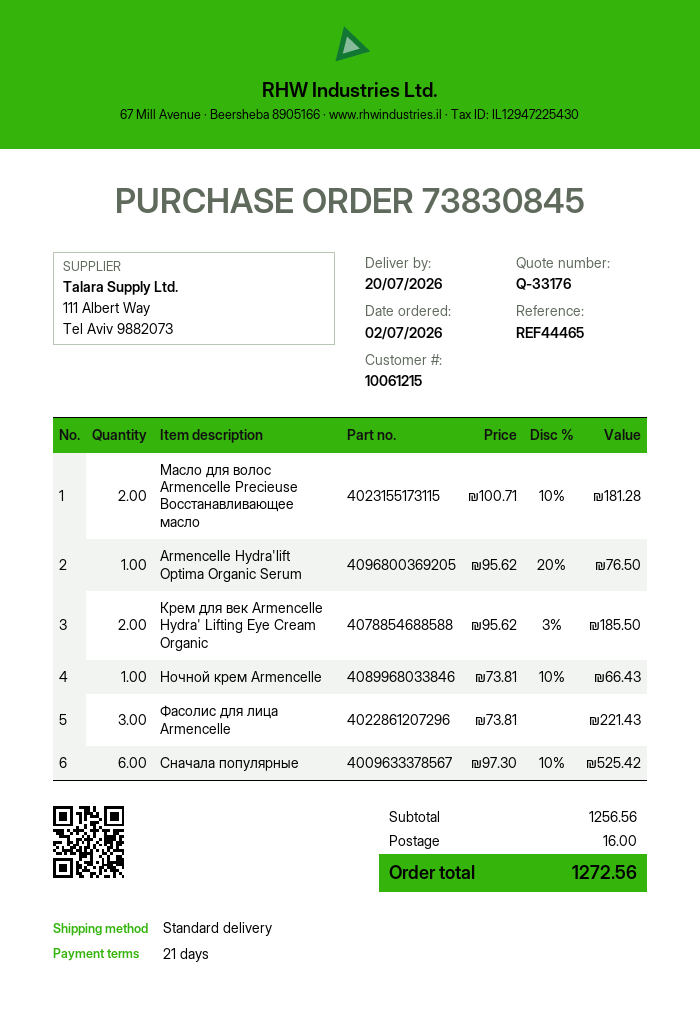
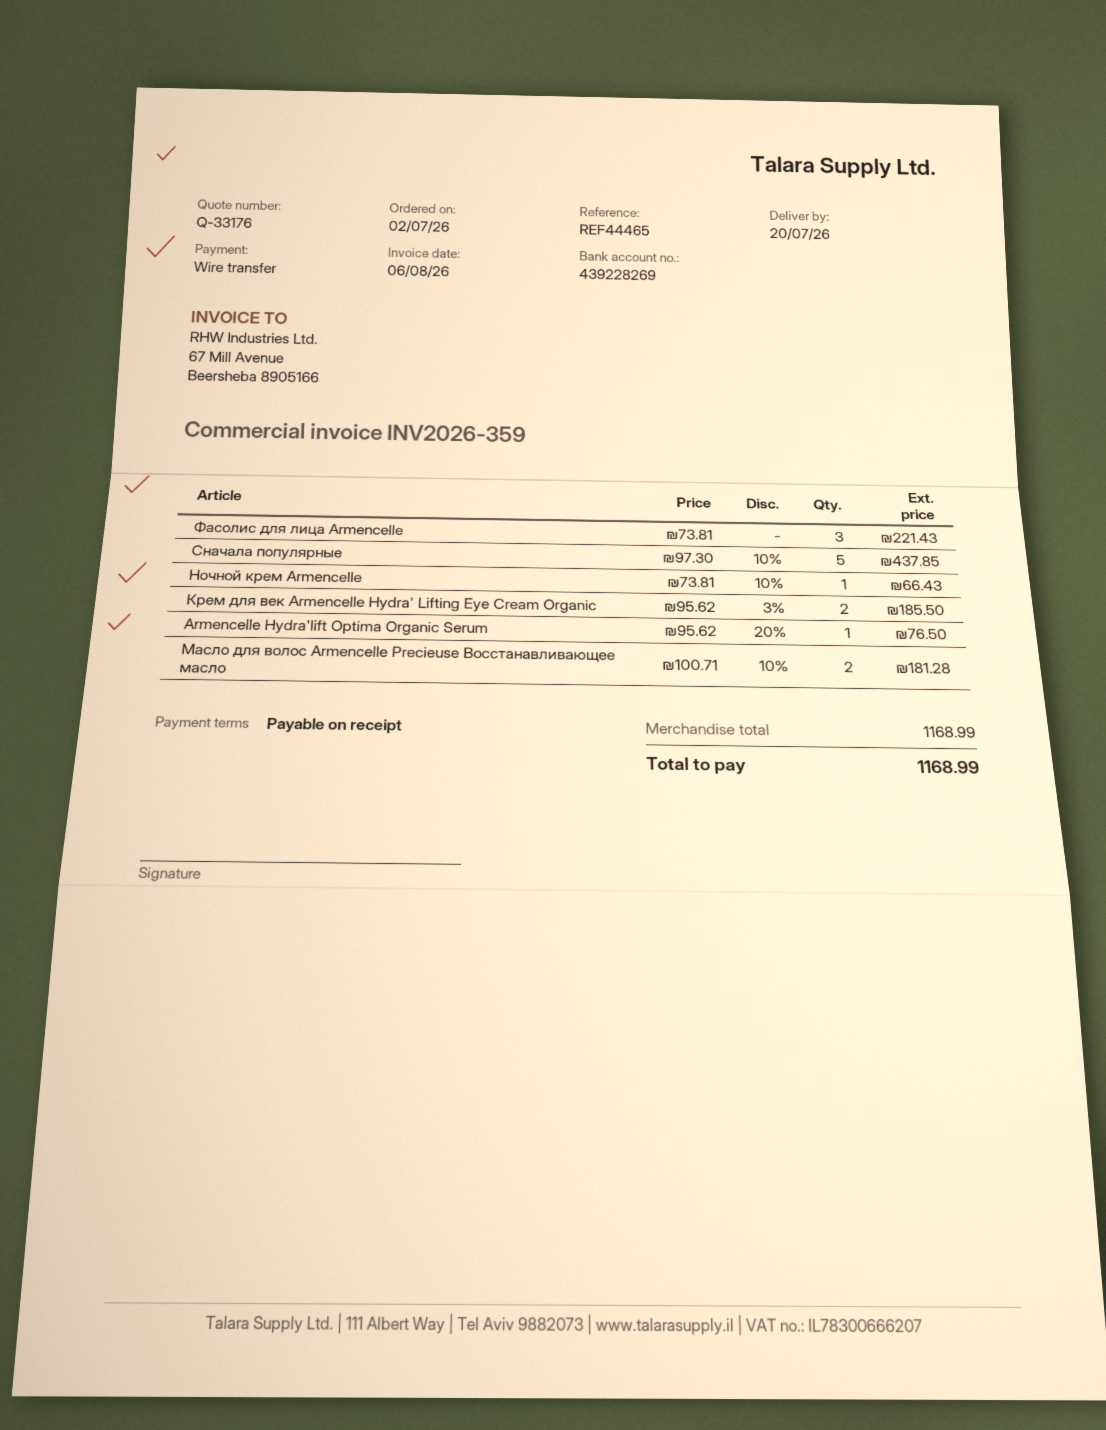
payment terms: 21 days -> on receipt
Сначала популярные: 6 x 97.30 - 10% = 525.42 -> 5 x 97.30 - 10% = 437.85
subtotal: 1256.56 -> 1168.99
shipping: 16.00 -> none
total: 1272.56 -> 1168.99

